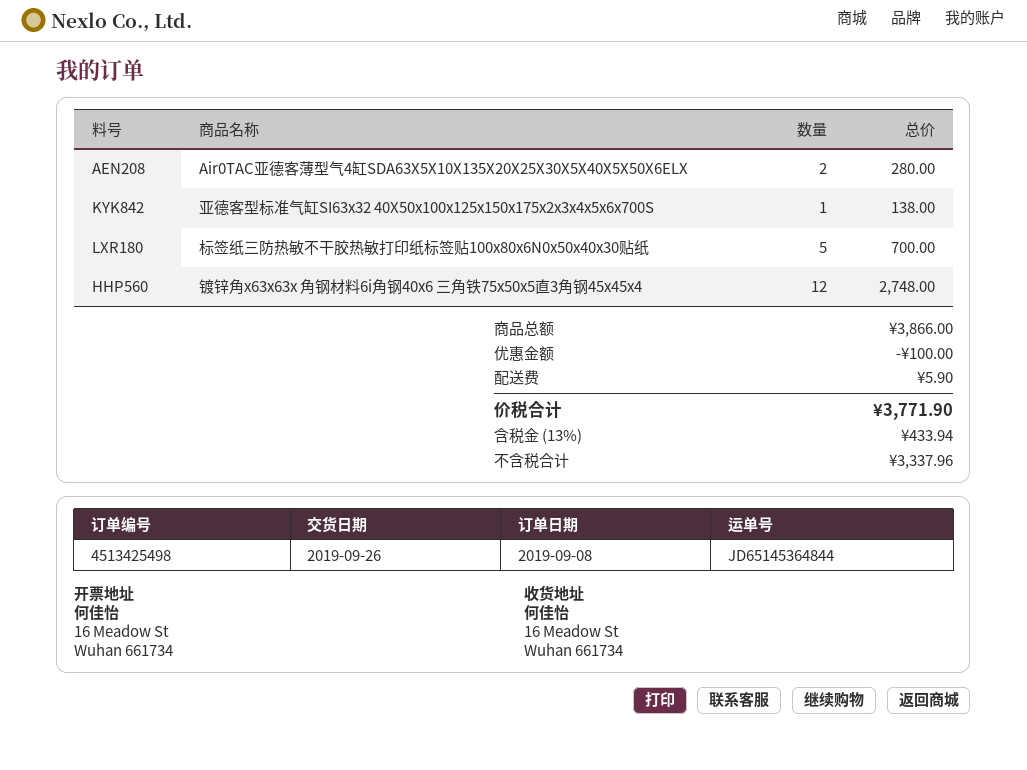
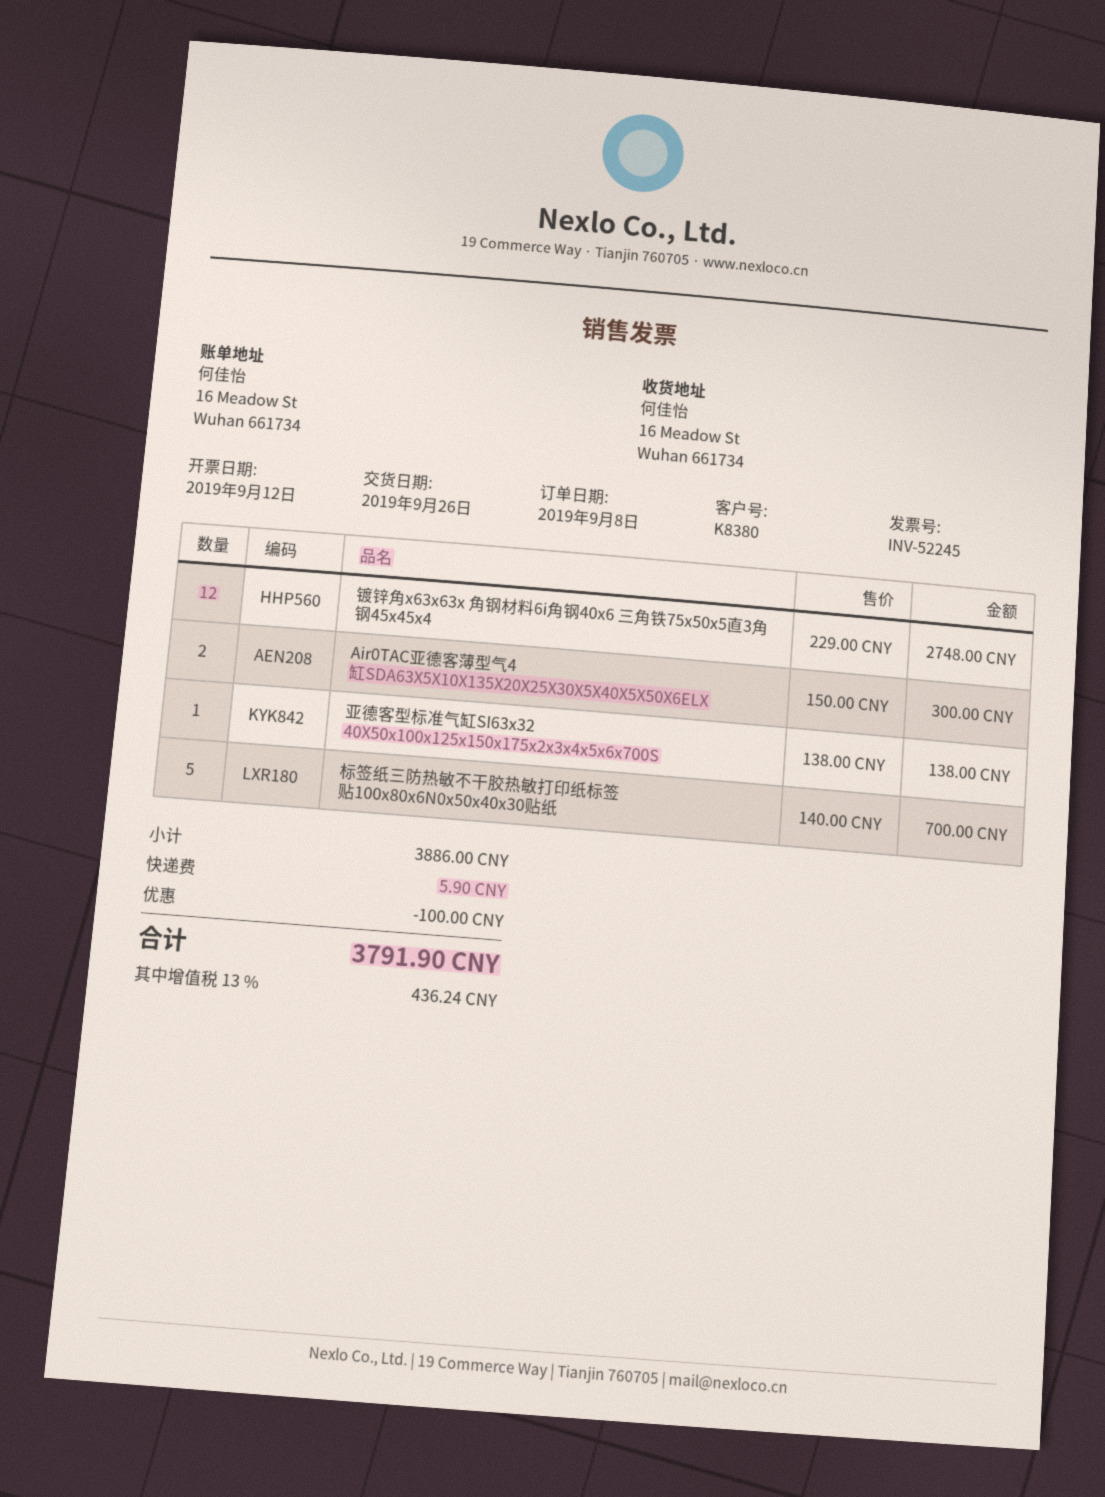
Air0TAC亚德客薄型气4缸SDA63X5X10X135X20X25X30X5X40X5X50X6ELX: 2 for 280.00 -> 2 for 300.00
subtotal: 3866.00 -> 3886.00
tax: 13% = 433.94 -> 13% = 436.24
total: 3771.90 -> 3791.90

